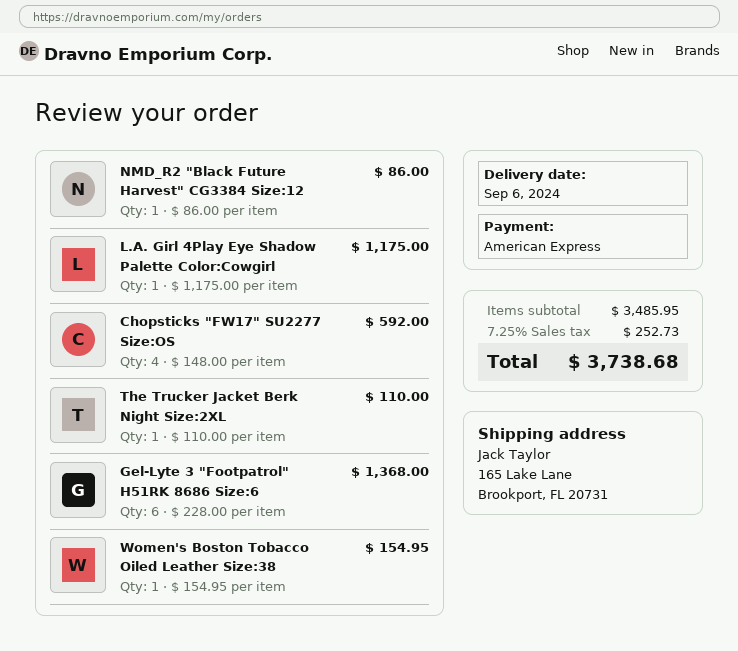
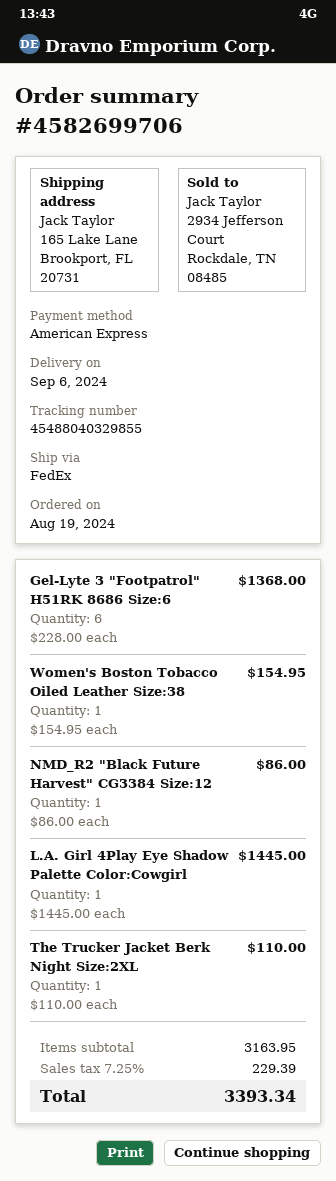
L.A. Girl 4Play Eye Shadow Palette Color:Cowgirl: 1 x 1175.00 = 1175.00 -> 1 x 1445.00 = 1445.00
Chopsticks "FW17" SU2277 Size:OS: 4 x 148.00 = 592.00 -> none
subtotal: 3485.95 -> 3163.95
tax: 7.25% = 252.73 -> 7.25% = 229.39
total: 3738.68 -> 3393.34

